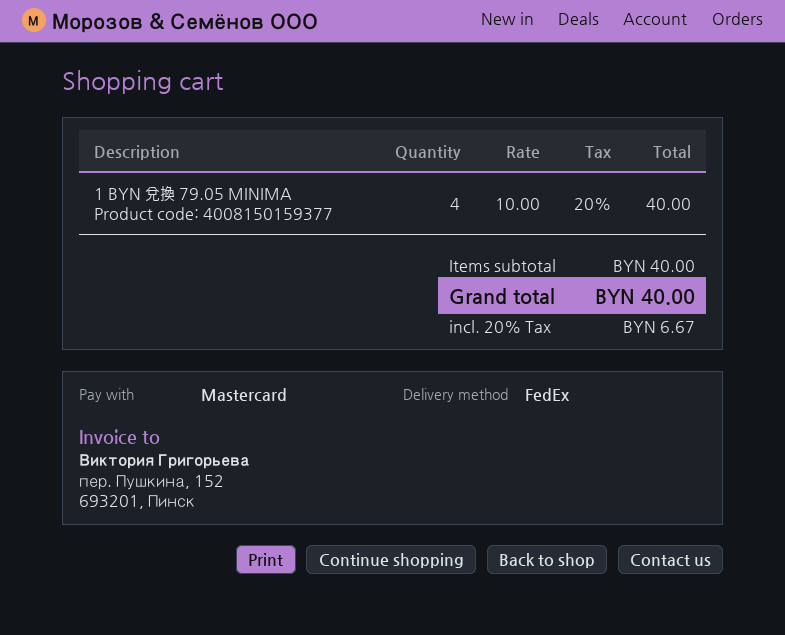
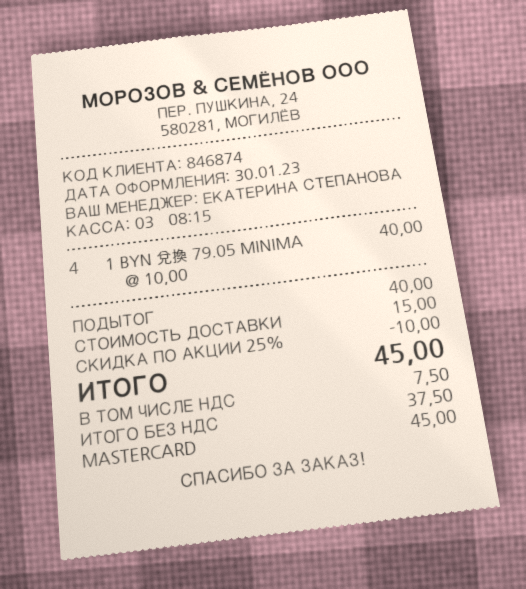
discount: none -> 25% = 10.00
shipping: none -> 15.00
tax: 6.67 -> 7.50
total: 40.00 -> 45.00

